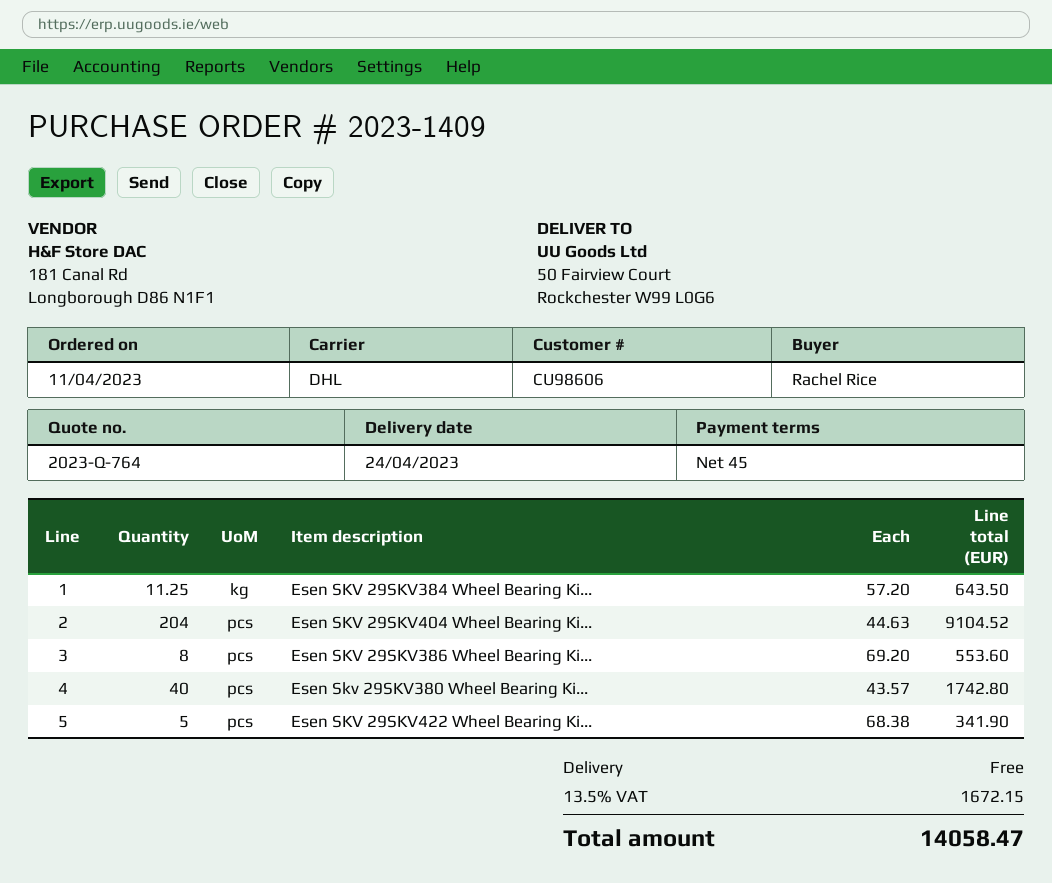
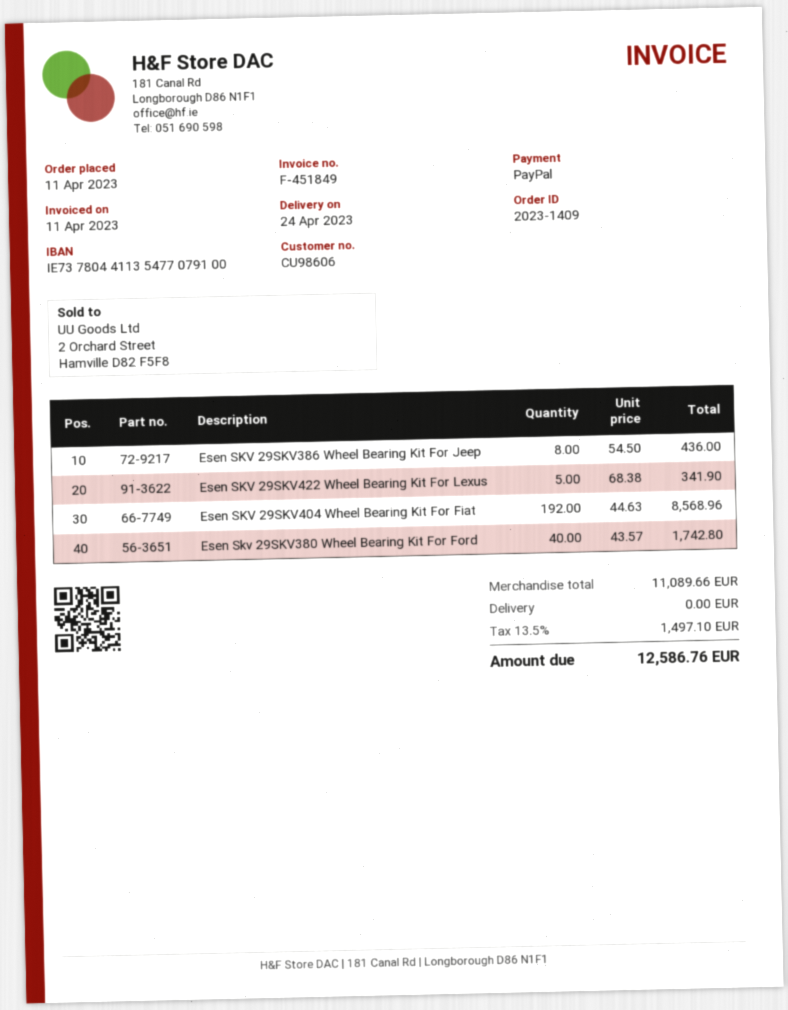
Esen SKV 29SKV384 Wheel Bearing Ki...: 11.25 x 57.20 = 643.50 -> none
Esen SKV 29SKV404 Wheel Bearing Ki...: 204 x 44.63 = 9104.52 -> 192 x 44.63 = 8568.96
Esen SKV 29SKV386 Wheel Bearing Ki...: 8 x 69.20 = 553.60 -> 8 x 54.50 = 436.00
tax: 13.5% = 1672.15 -> 13.5% = 1497.10
total: 14058.47 -> 12586.76

